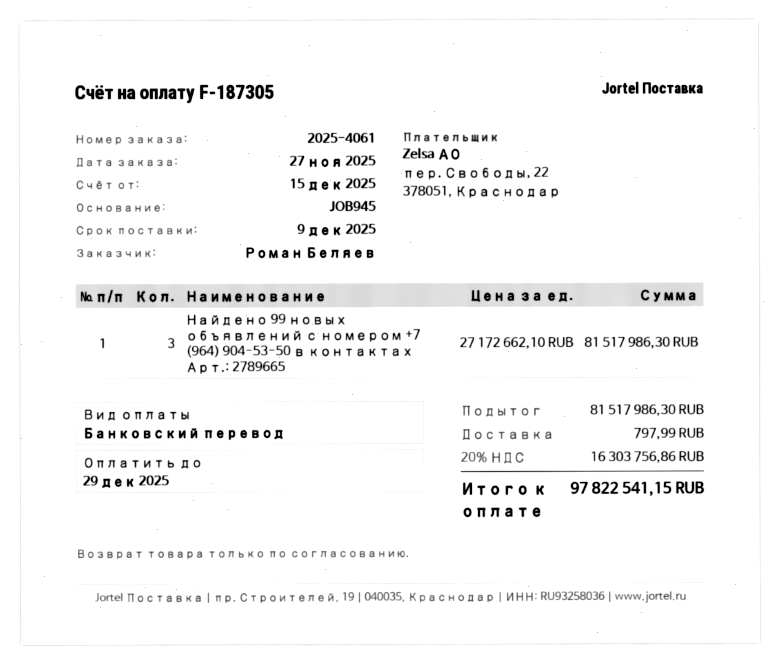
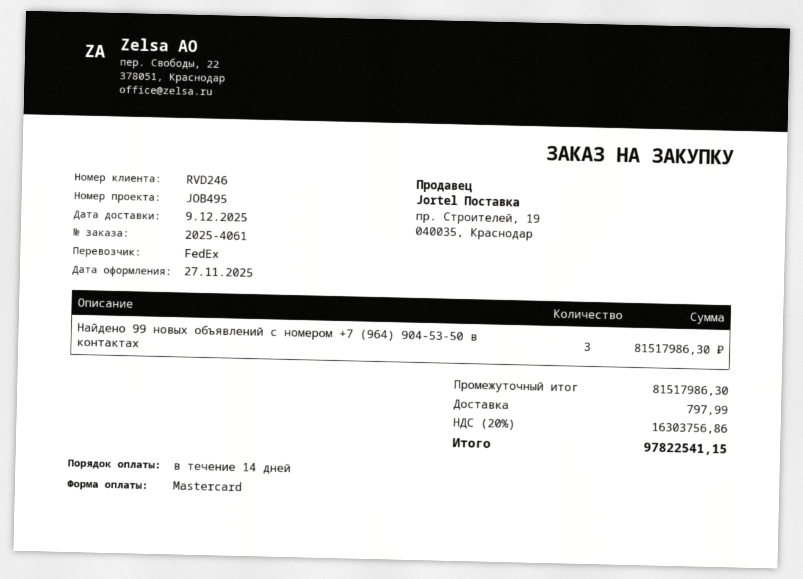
reference: JOB945 -> JOB495
payment method: bank transfer -> Mastercard

